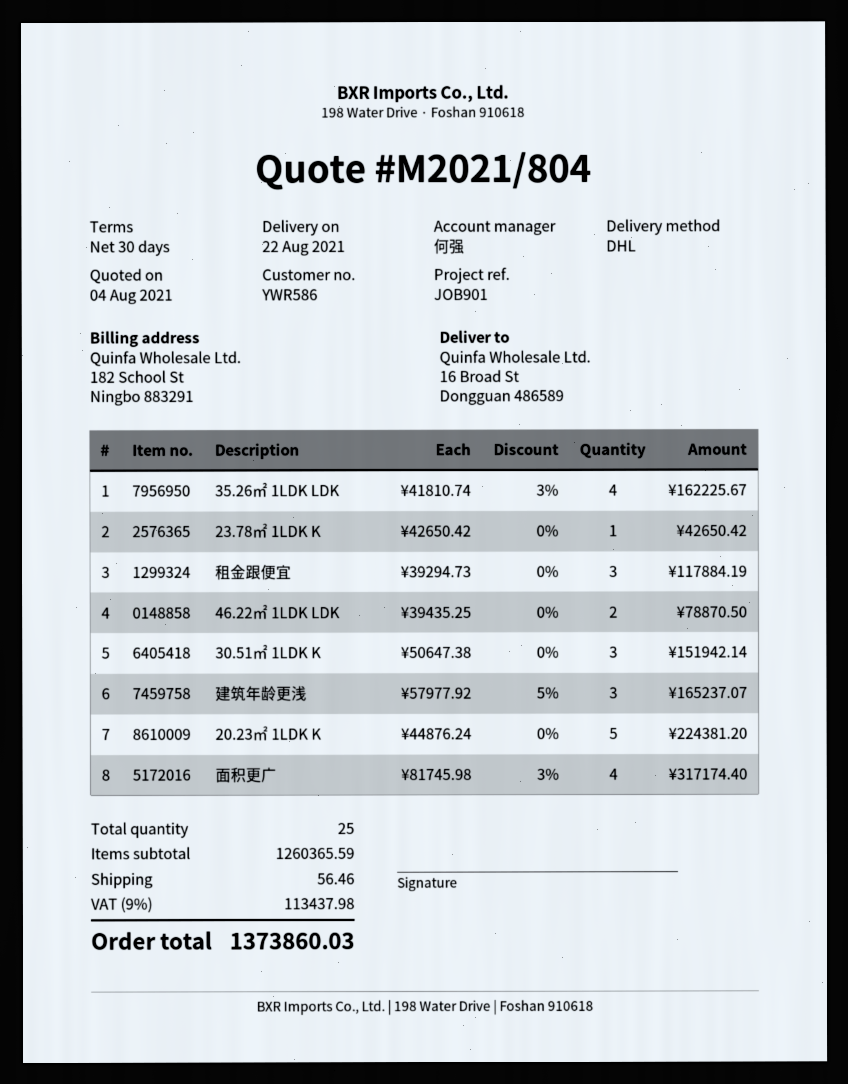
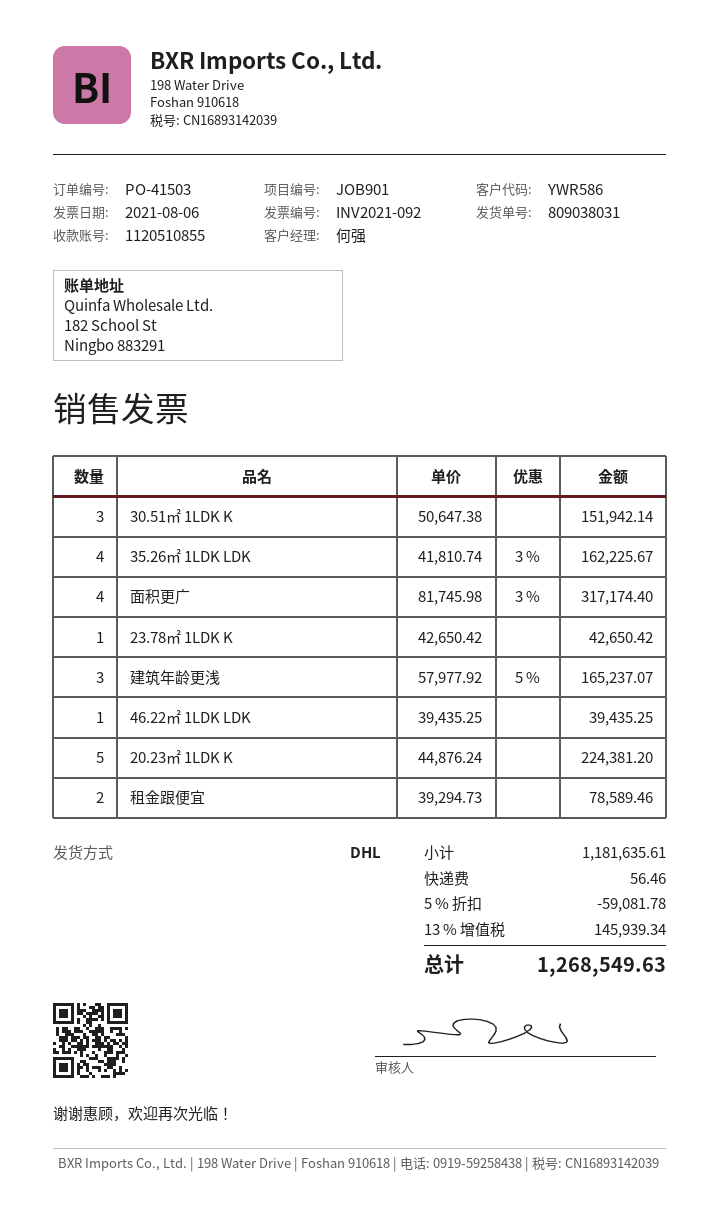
租金跟便宜: 3 x 39294.73 = 117884.19 -> 2 x 39294.73 = 78589.46
46.22㎡ 1LDK LDK: 2 x 39435.25 = 78870.50 -> 1 x 39435.25 = 39435.25
subtotal: 1260365.59 -> 1181635.61
discount: none -> 5% = 59081.78
tax: 9% = 113437.98 -> 13% = 145939.34
total: 1373860.03 -> 1268549.63

